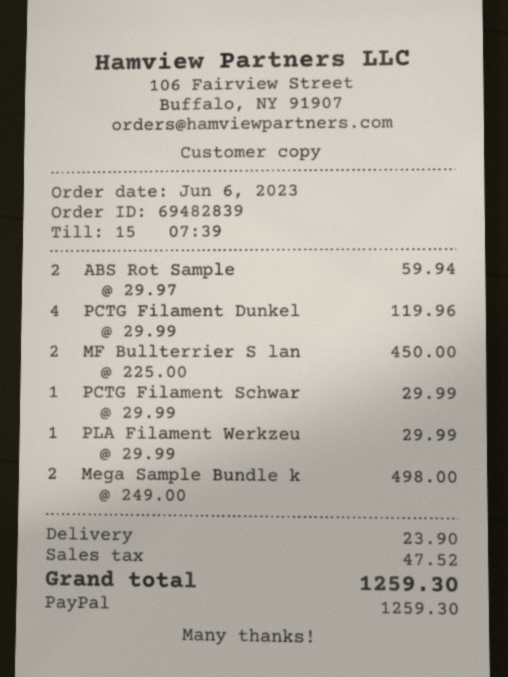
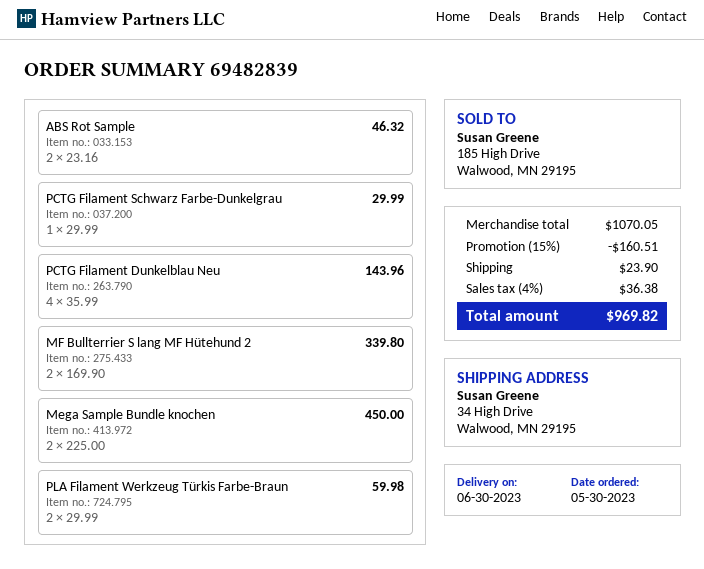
order date: 2023-06-06 -> 2023-05-30
ABS Rot Sample: 2 x 29.97 = 59.94 -> 2 x 23.16 = 46.32
PCTG Filament Dunkel: 4 x 29.99 = 119.96 -> 4 x 35.99 = 143.96
MF Bullterrier S lan: 2 x 225.00 = 450.00 -> 2 x 169.90 = 339.80
PLA Filament Werkzeu: 1 x 29.99 = 29.99 -> 2 x 29.99 = 59.98
Mega Sample Bundle k: 2 x 249.00 = 498.00 -> 2 x 225.00 = 450.00
discount: none -> 15% = 160.51
tax: 47.52 -> 36.38
total: 1259.30 -> 969.82

